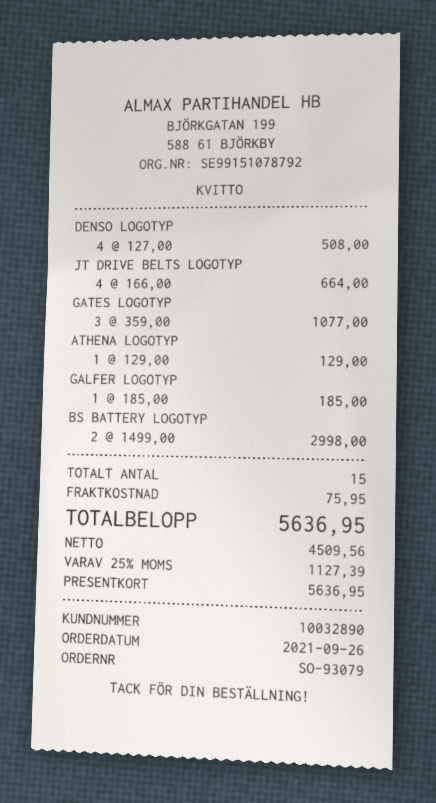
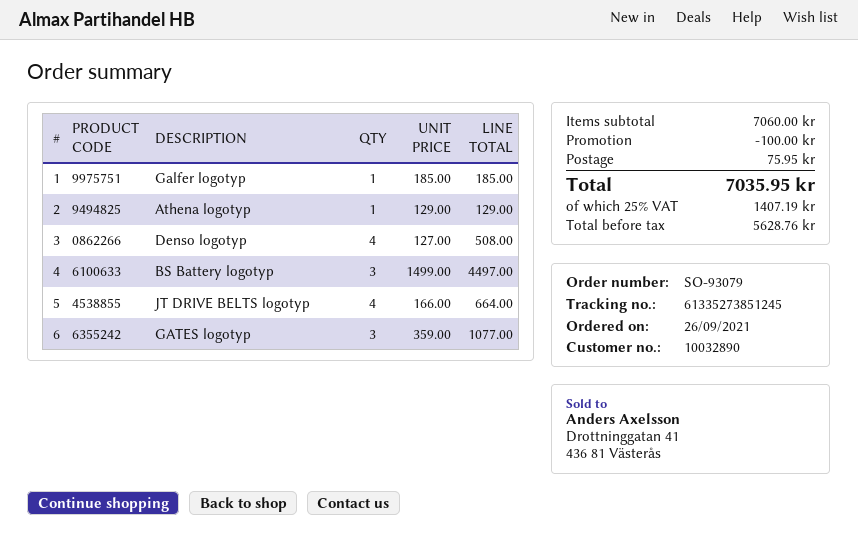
BS BATTERY LOGOTYP: 2 x 1499.00 = 2998.00 -> 3 x 1499.00 = 4497.00
discount: none -> 100.00
net: 4509.56 -> 5628.76
tax: 25% = 1127.39 -> 25% = 1407.19
total: 5636.95 -> 7035.95

